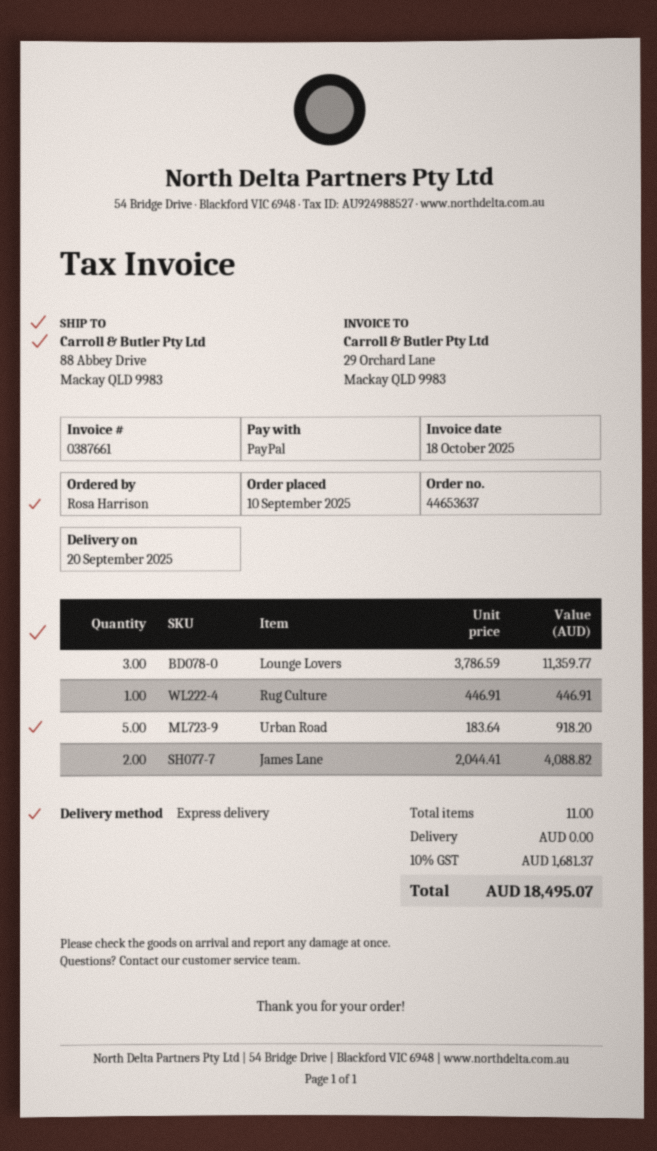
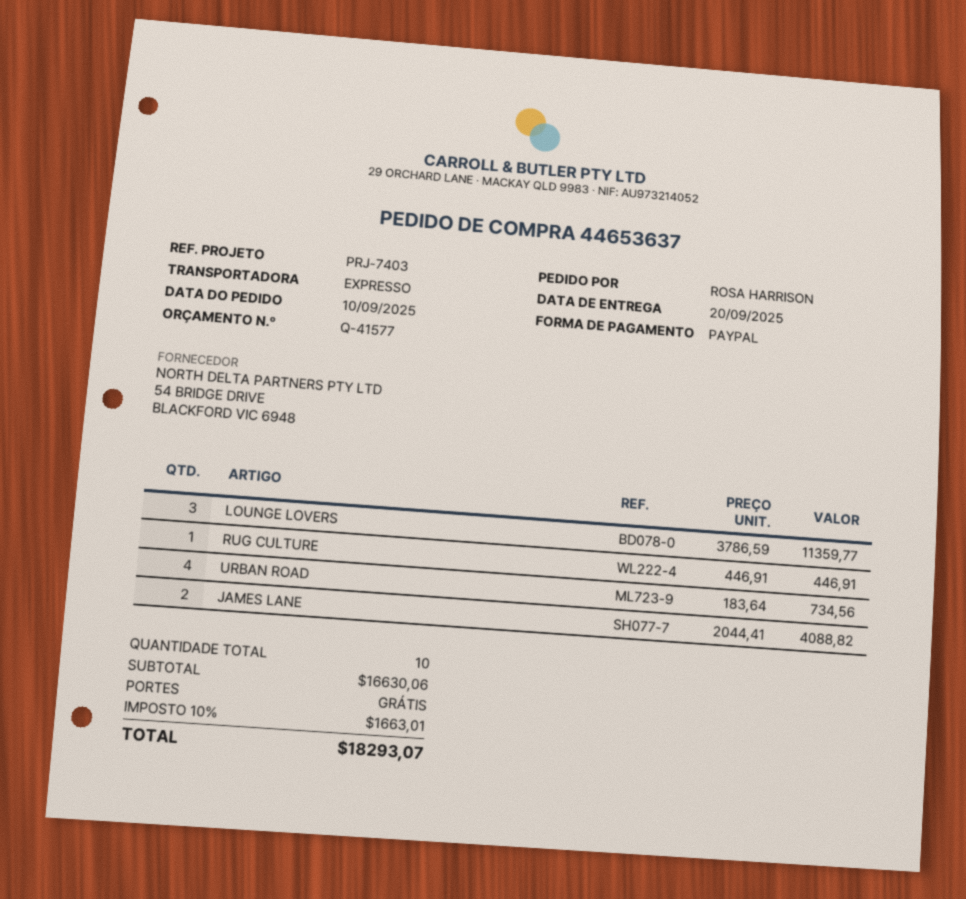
Urban Road: 5 x 183.64 = 918.20 -> 4 x 183.64 = 734.56
total quantity: 11 -> 10
tax: 10% = 1681.37 -> 10% = 1663.01
total: 18495.07 -> 18293.07

